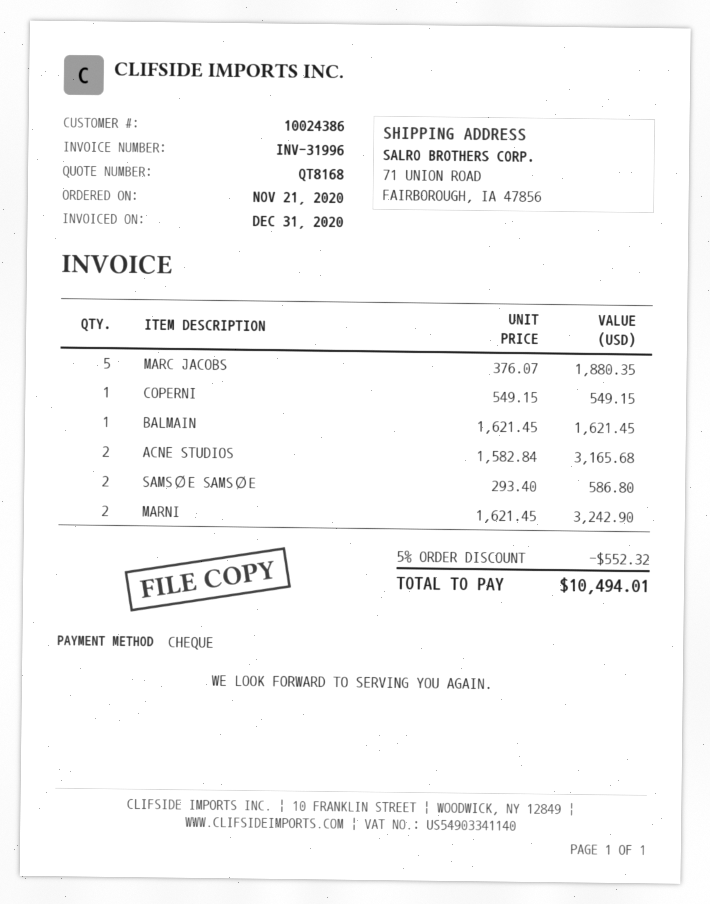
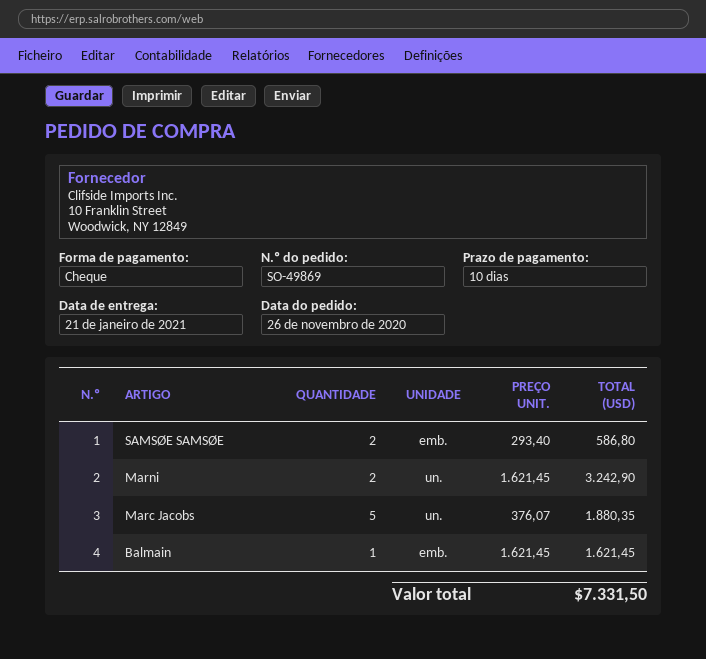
order date: 2020-11-21 -> 2020-11-26
COPERNI: 1 x 549.15 = 549.15 -> none
ACNE STUDIOS: 2 x 1582.84 = 3165.68 -> none
discount: 5% = 552.32 -> none
total: 10494.01 -> 7331.50

